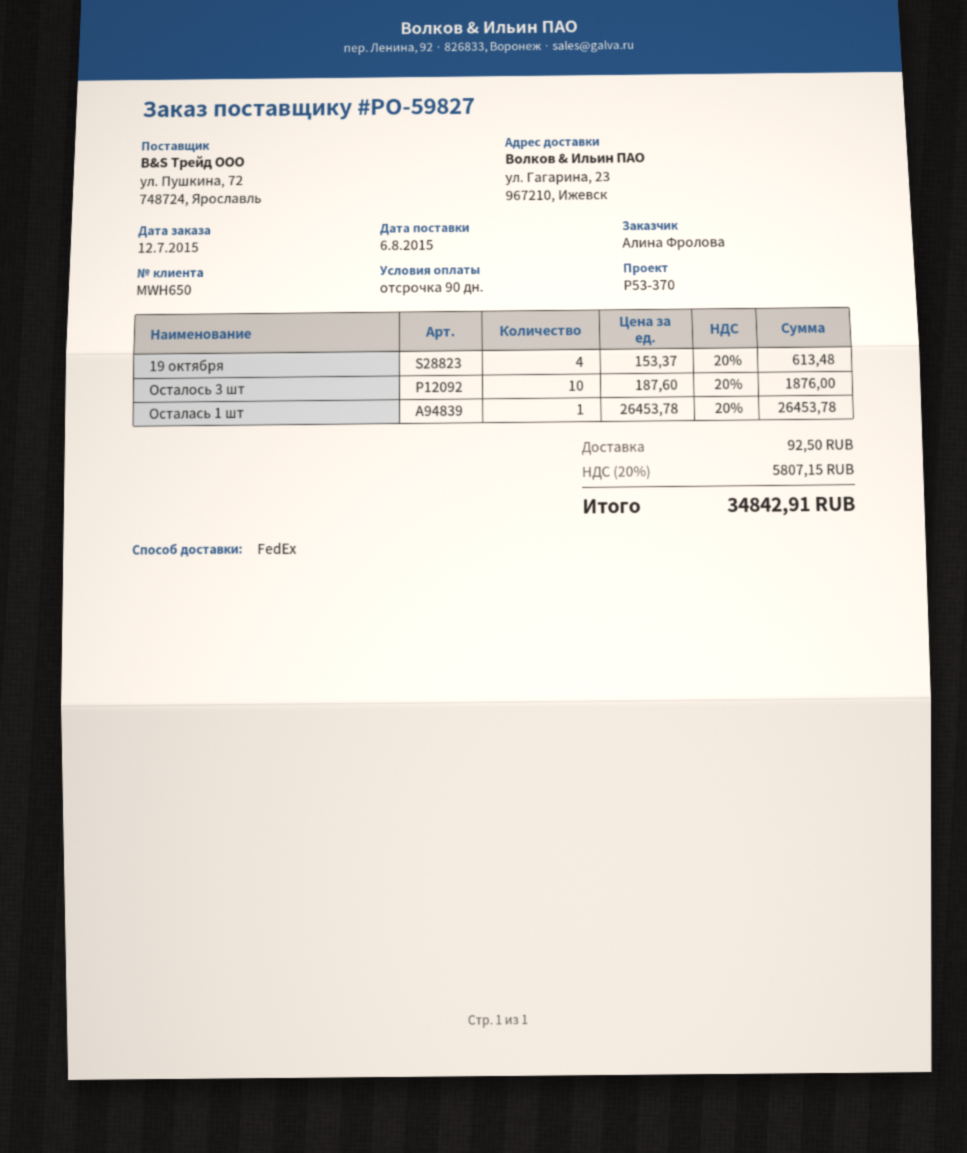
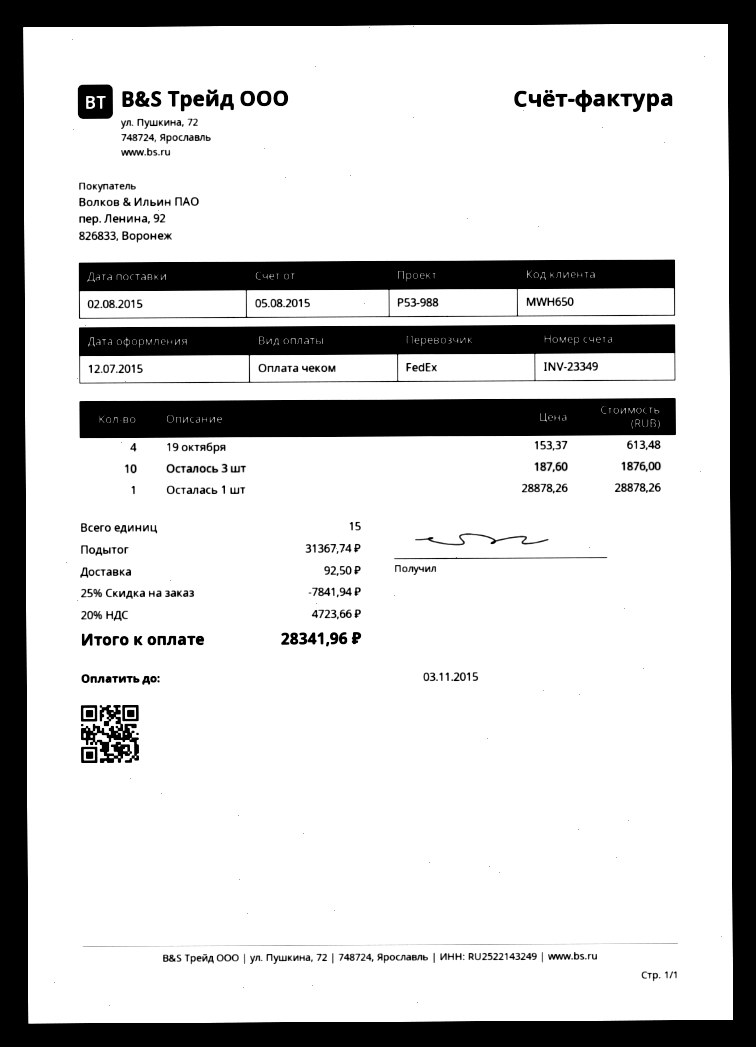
delivery date: 2015-08-06 -> 2015-08-02
reference: P53-370 -> P53-988
Осталась 1 шт: 1 x 26453.78 = 26453.78 -> 1 x 28878.26 = 28878.26
discount: none -> 25% = 7841.94
tax: 20% = 5807.15 -> 20% = 4723.66
total: 34842.91 -> 28341.96

